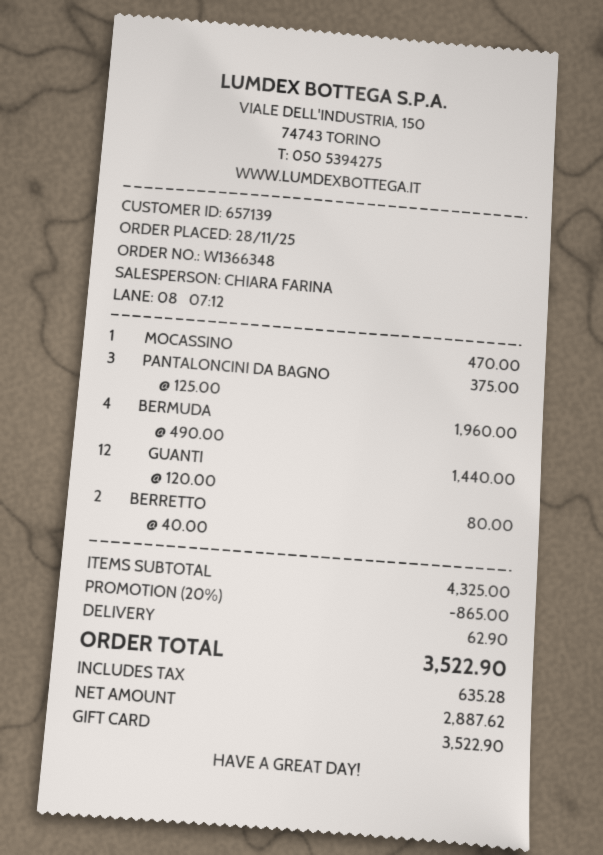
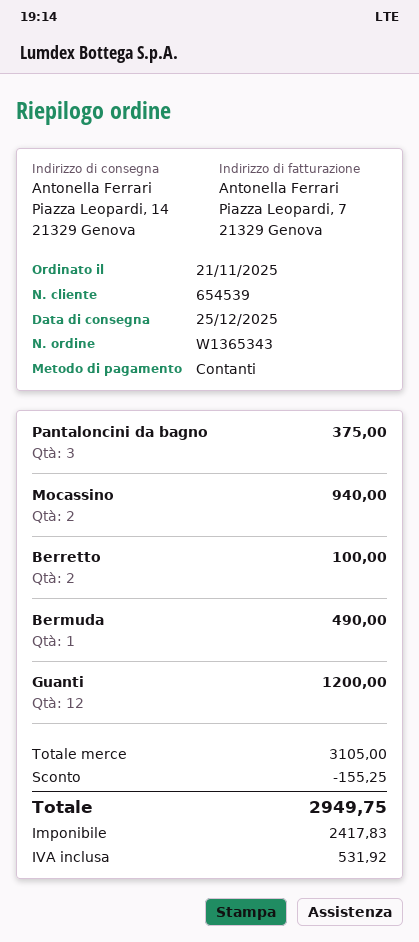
order number: W1366348 -> W1365343
order date: 2025-11-28 -> 2025-11-21
customer number: 657139 -> 654539
payment method: gift card -> cash
MOCASSINO: 1 for 470.00 -> 2 for 940.00
BERMUDA: 4 for 1960.00 -> 1 for 490.00
GUANTI: 12 for 1440.00 -> 12 for 1200.00
BERRETTO: 2 for 80.00 -> 2 for 100.00
subtotal: 4325.00 -> 3105.00
discount: 865.00 -> 155.25
shipping: 62.90 -> none
net: 2887.62 -> 2417.83
tax: 635.28 -> 531.92
total: 3522.90 -> 2949.75

